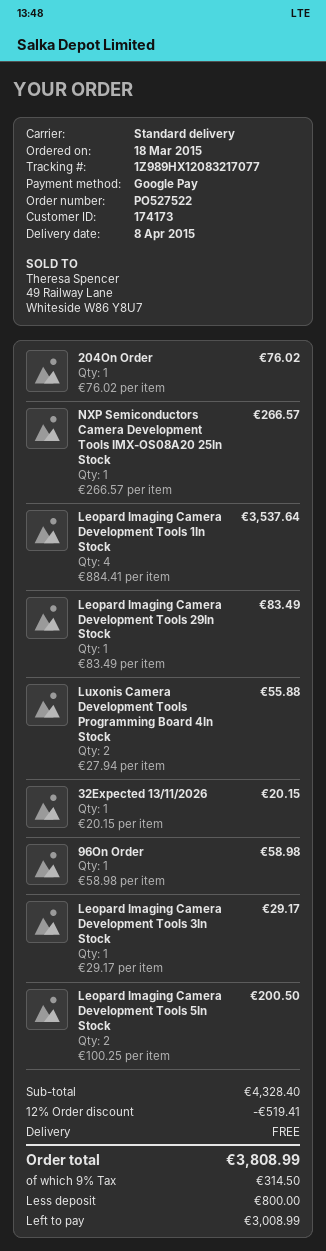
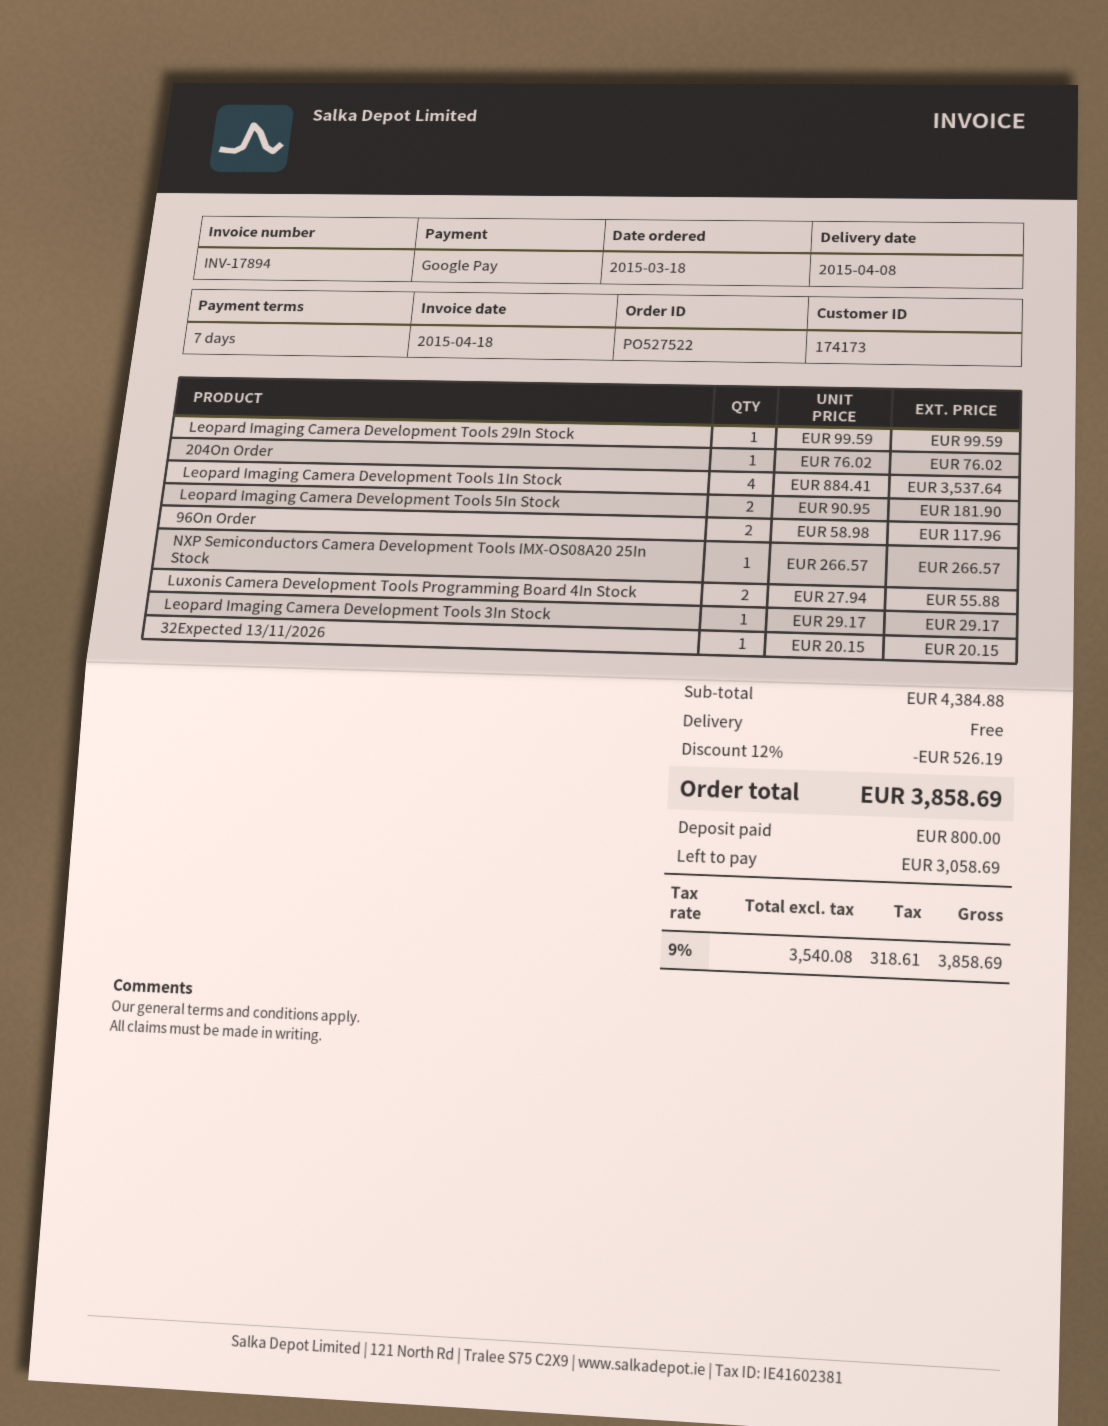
Leopard Imaging Camera Development Tools 29In Stock: 1 x 83.49 = 83.49 -> 1 x 99.59 = 99.59
96On Order: 1 x 58.98 = 58.98 -> 2 x 58.98 = 117.96
Leopard Imaging Camera Development Tools 5In Stock: 2 x 100.25 = 200.50 -> 2 x 90.95 = 181.90
subtotal: 4328.40 -> 4384.88
discount: 12% = 519.41 -> 12% = 526.19
tax: 9% = 314.50 -> 9% = 318.61
total: 3808.99 -> 3858.69
balance: 3008.99 -> 3058.69

